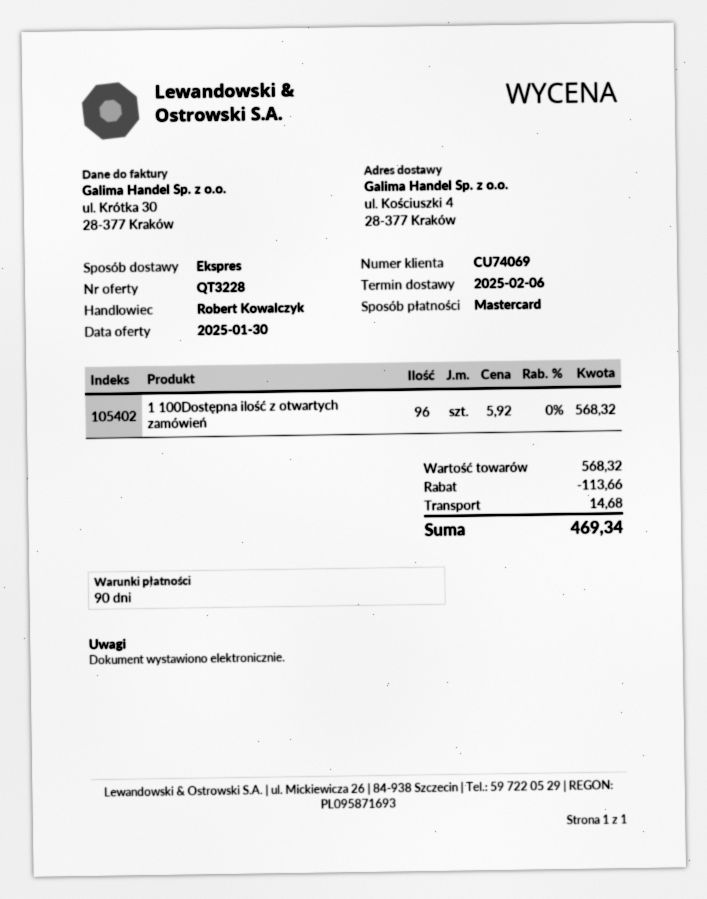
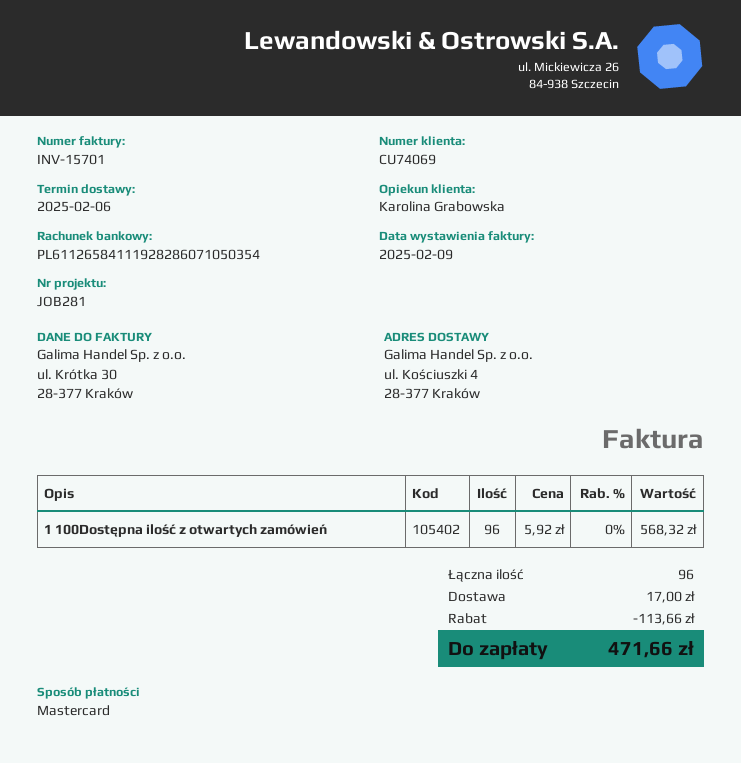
sales rep: Robert Kowalczyk -> Karolina Grabowska
shipping: 14.68 -> 17.00
total: 469.34 -> 471.66

